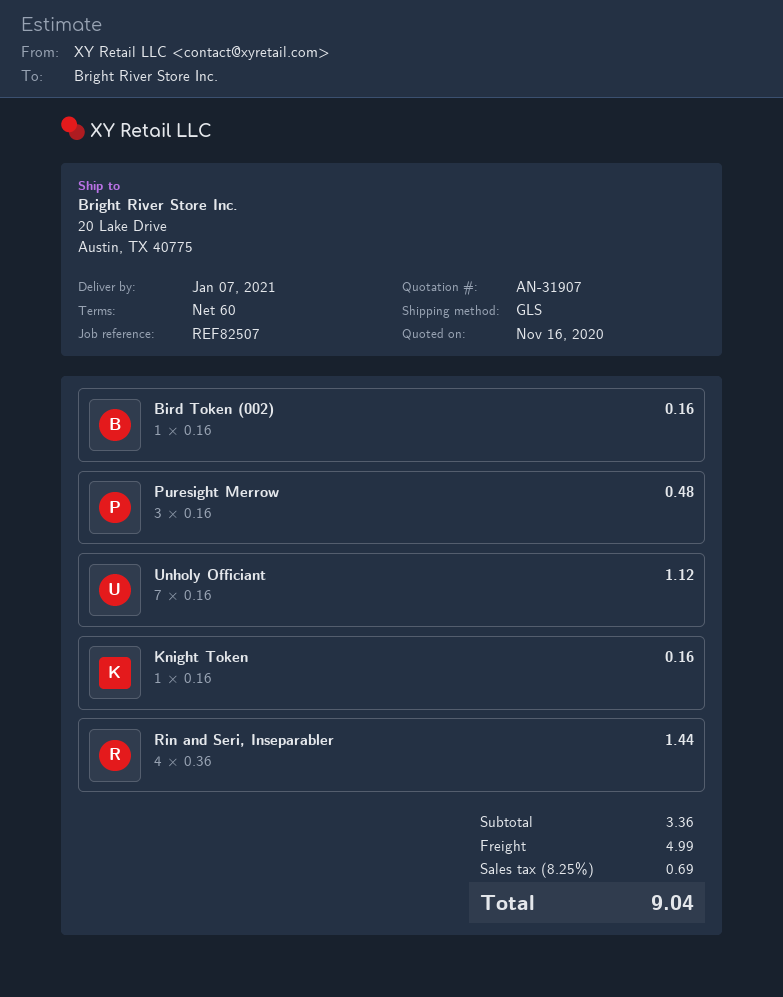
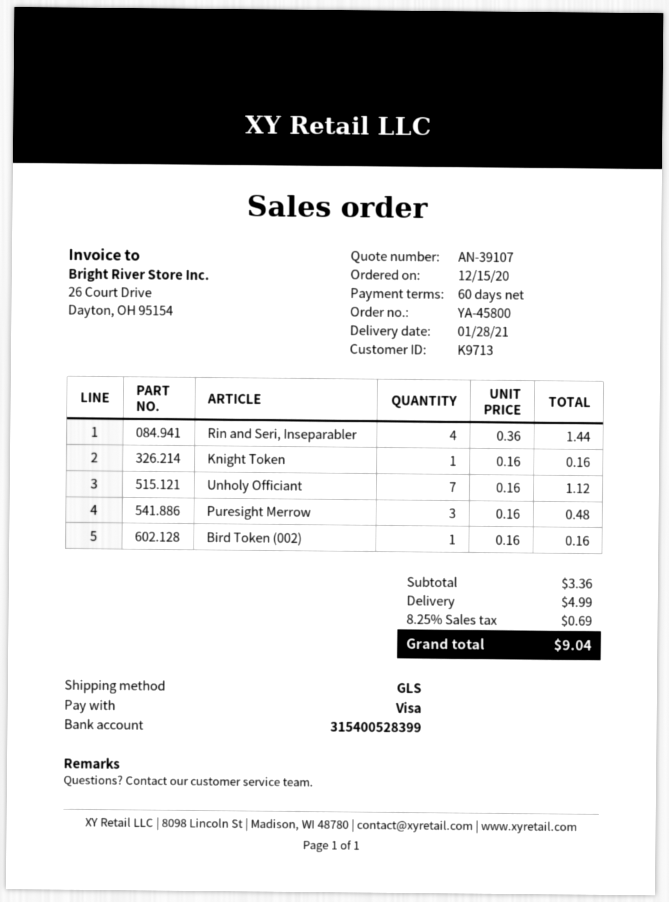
quote number: AN-31907 -> AN-39107
delivery date: 2021-01-07 -> 2021-01-28

